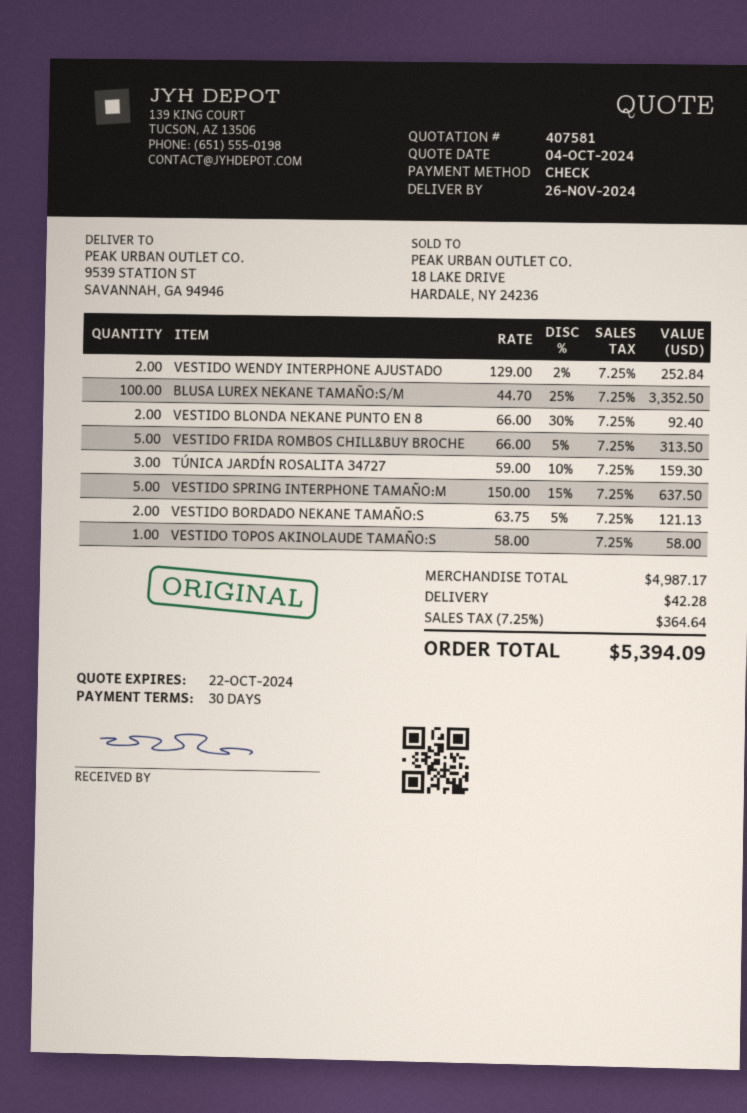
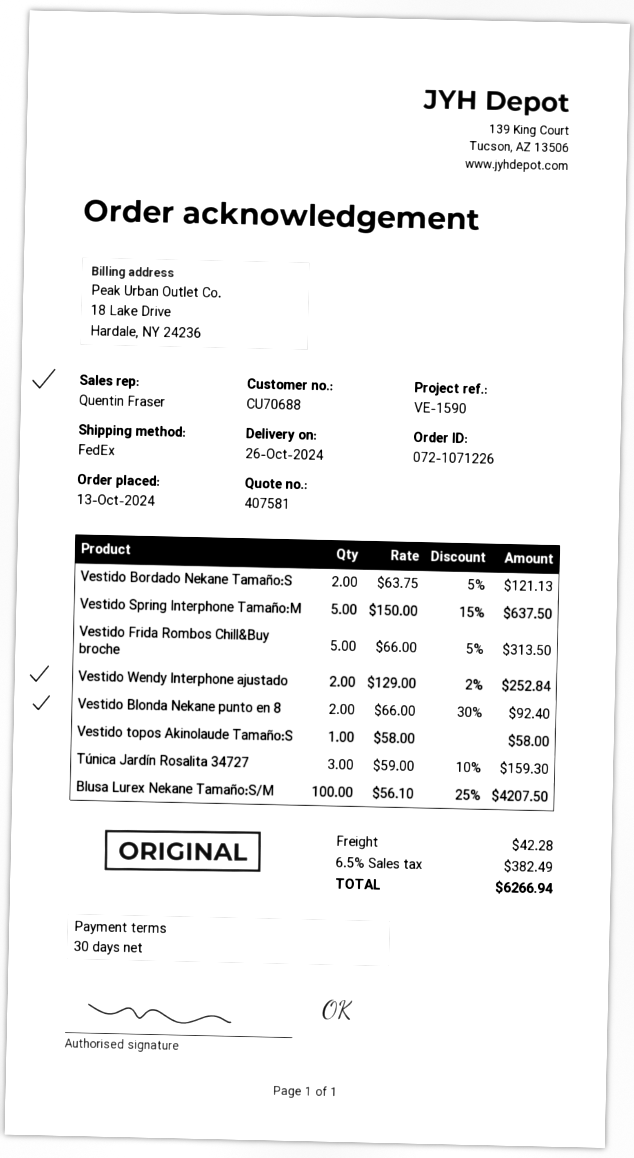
delivery date: 2024-11-26 -> 2024-10-26
BLUSA LUREX NEKANE TAMAÑO:S/M: 100 x 44.70 - 25% = 3352.50 -> 100 x 56.10 - 25% = 4207.50
tax: 7.25% = 364.64 -> 6.5% = 382.49
total: 5394.09 -> 6266.94

